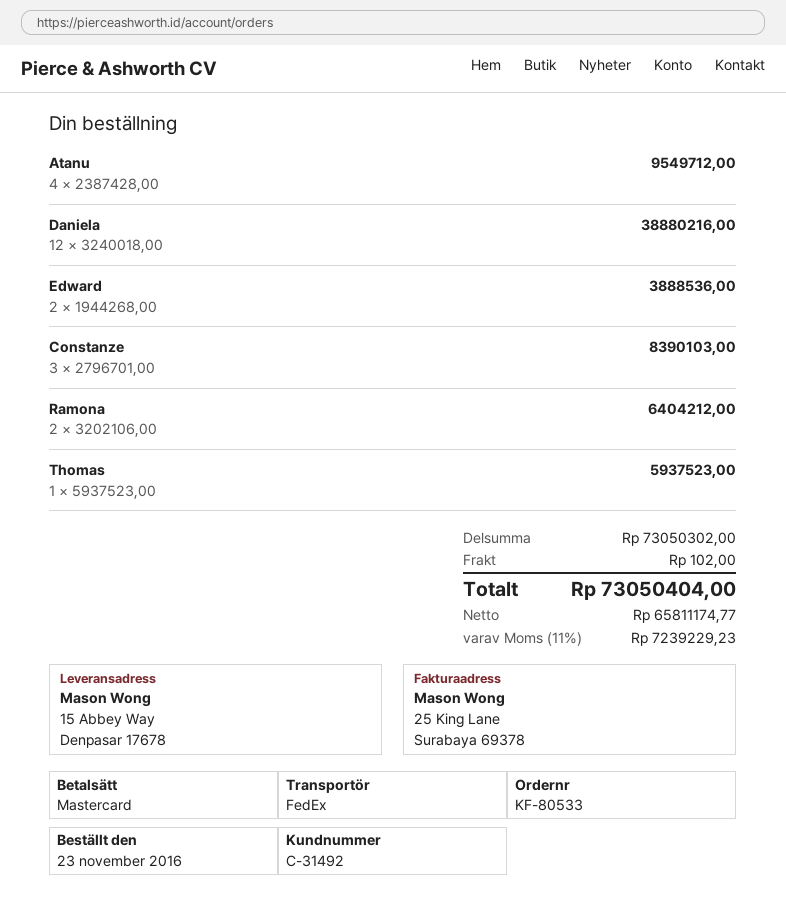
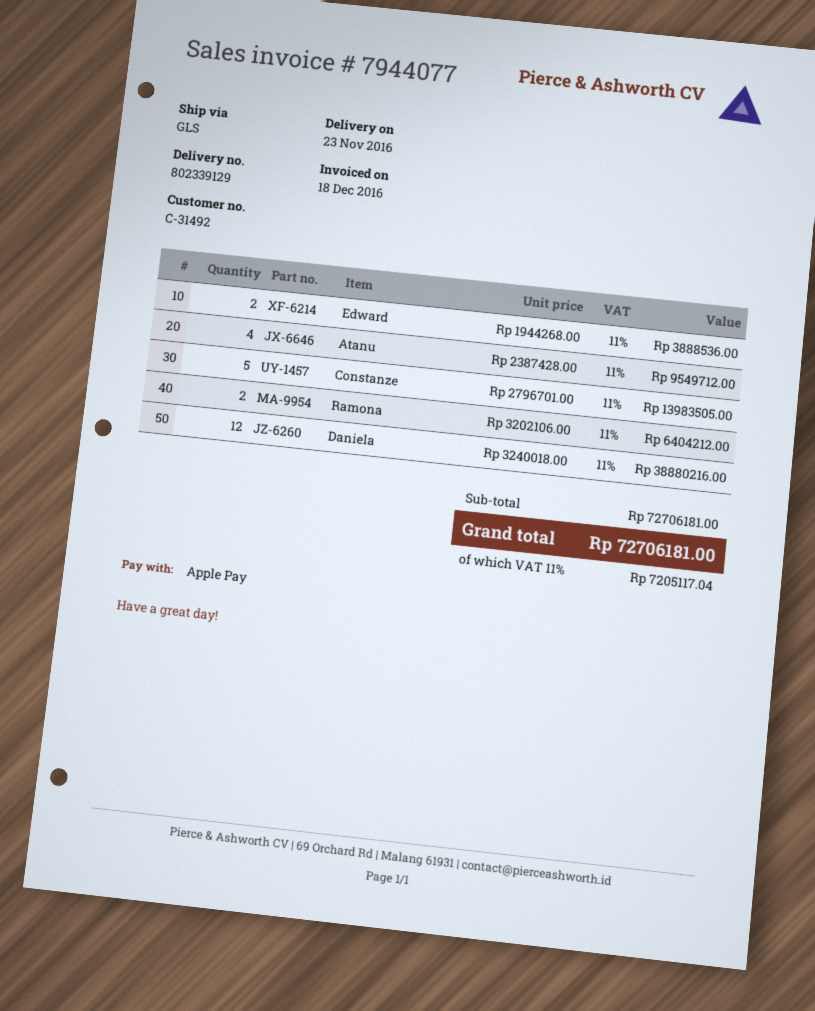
payment method: Mastercard -> Apple Pay
shipping method: FedEx -> GLS
Constanze: 3 x 2796701.00 = 8390103.00 -> 5 x 2796701.00 = 13983505.00
Thomas: 1 x 5937523.00 = 5937523.00 -> none
subtotal: 73050302.00 -> 72706181.00
shipping: 102.00 -> none
tax: 11% = 7239229.23 -> 11% = 7205117.04
total: 73050404.00 -> 72706181.00

